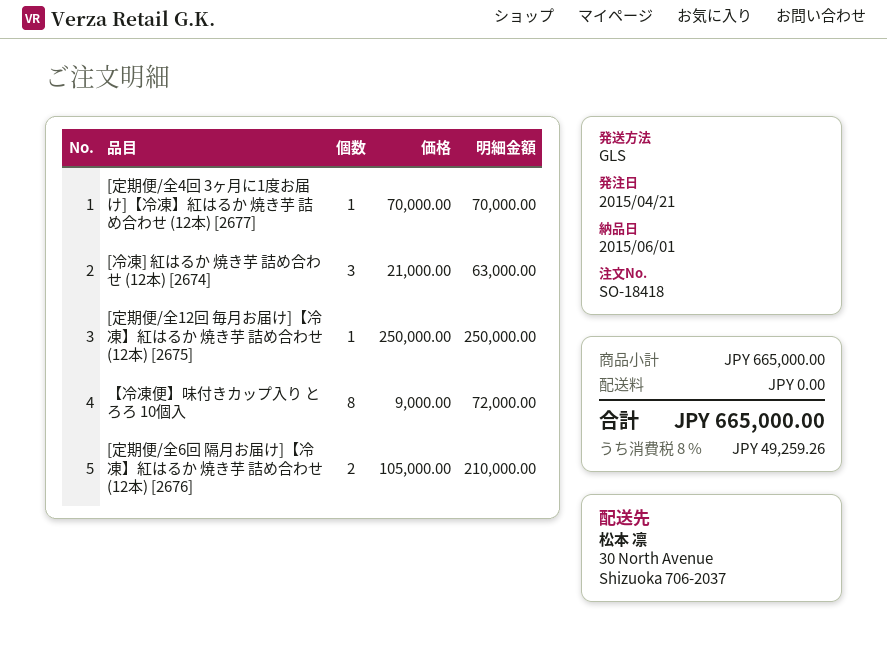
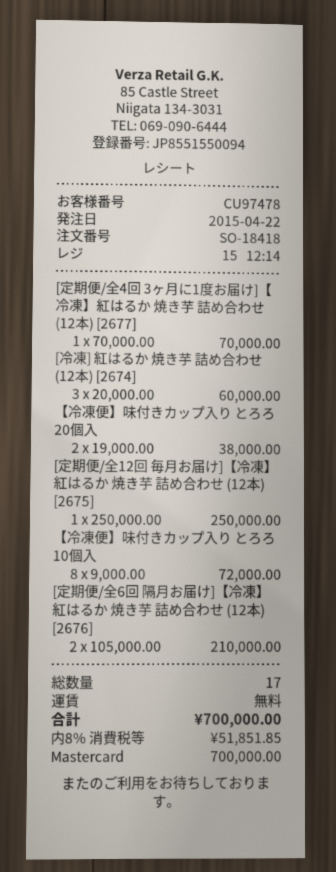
order date: 2015-04-21 -> 2015-04-22
[冷凍] 紅はるか 焼き芋 詰め合わせ (12本) [2674]: 3 x 21000.00 = 63000.00 -> 3 x 20000.00 = 60000.00
【冷凍便】味付きカップ入り とろろ 20個入: none -> 2 x 19000.00 = 38000.00
tax: 8% = 49259.26 -> 8% = 51851.85
total: 665000.00 -> 700000.00

